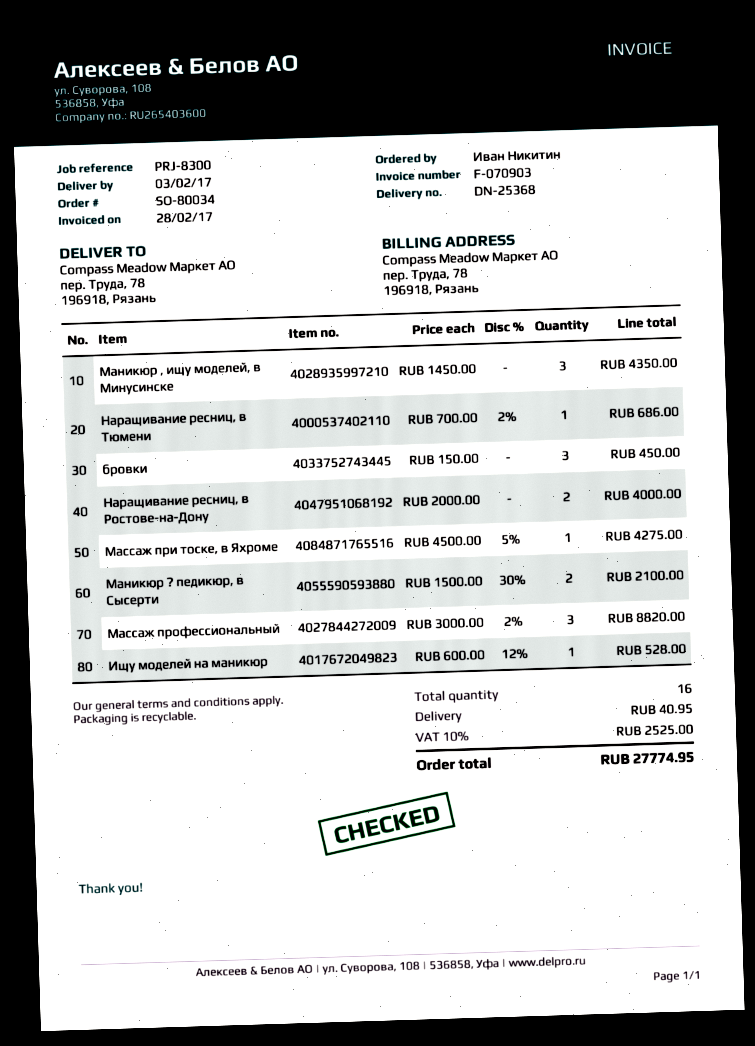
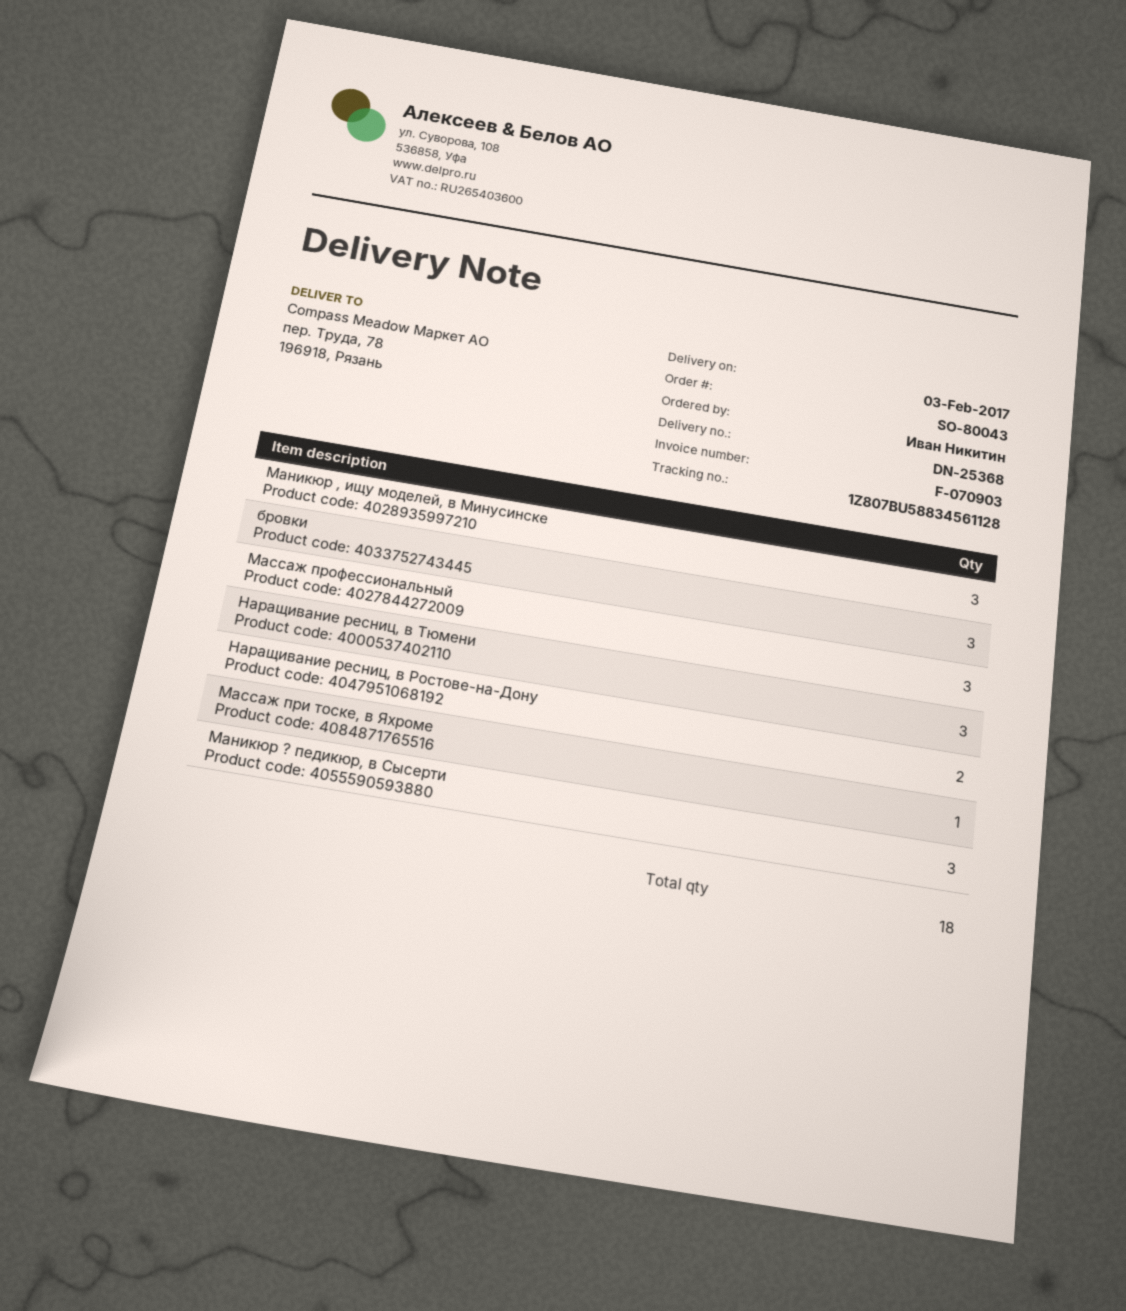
order number: SO-80034 -> SO-80043
Наращивание ресниц, в Тюмени: 1 -> 3
Маникюр ? педикюр, в Сысерти: 2 -> 3
Ищу моделей на маникюр: 1 -> none
total quantity: 16 -> 18

